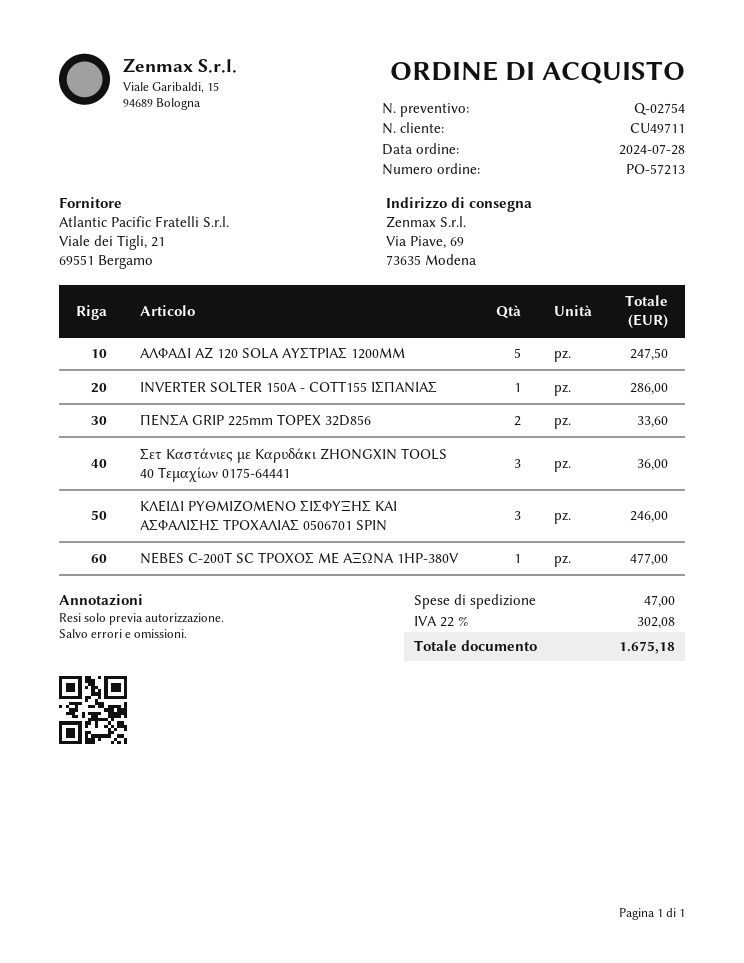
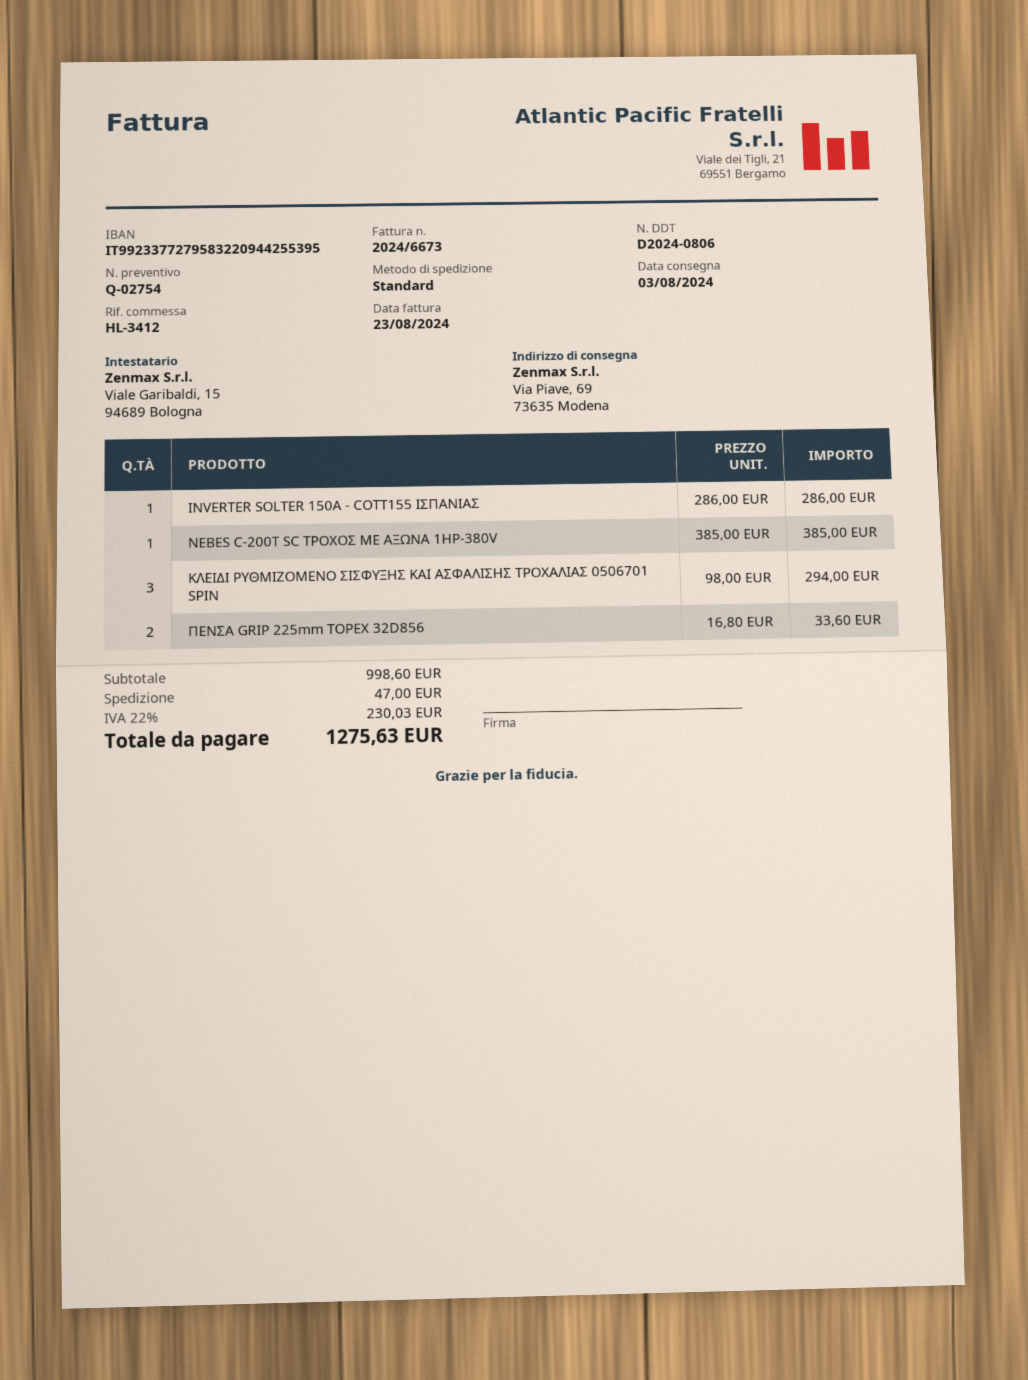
ΑΛΦΑΔΙ AZ 120 SOLA ΑΥΣΤΡΙΑΣ 1200MM: 5 for 247.50 -> none
Σετ Καστάνιες με Καρυδάκι ZHONGXIN TOOLS 40 Τεμαχίων 0175-64441: 3 for 36.00 -> none
ΚΛΕΙΔΙ ΡΥΘΜΙΖΟΜΕΝΟ ΣΙΣΦΥΞΗΣ ΚΑΙ ΑΣΦΑΛΙΣΗΣ ΤΡΟΧΑΛΙΑΣ 0506701 SPIN: 3 for 246.00 -> 3 for 294.00
NEBES C-200Τ SC ΤΡΟΧΟΣ ΜΕ ΑΞΩΝΑ 1HP-380V: 1 for 477.00 -> 1 for 385.00
tax: 22% = 302.08 -> 22% = 230.03
total: 1675.18 -> 1275.63

